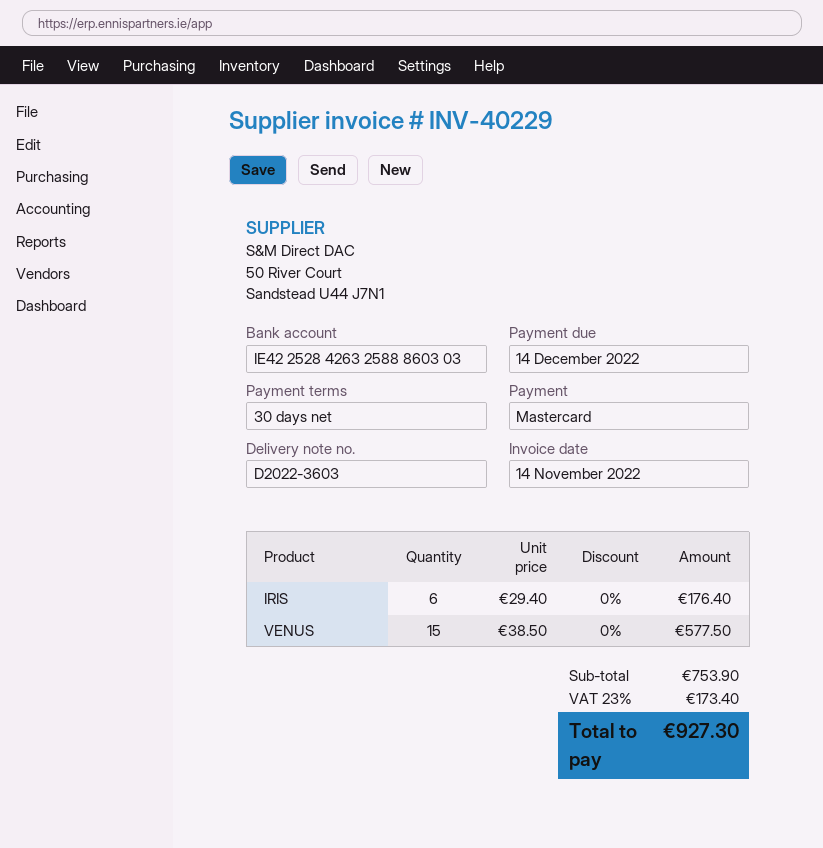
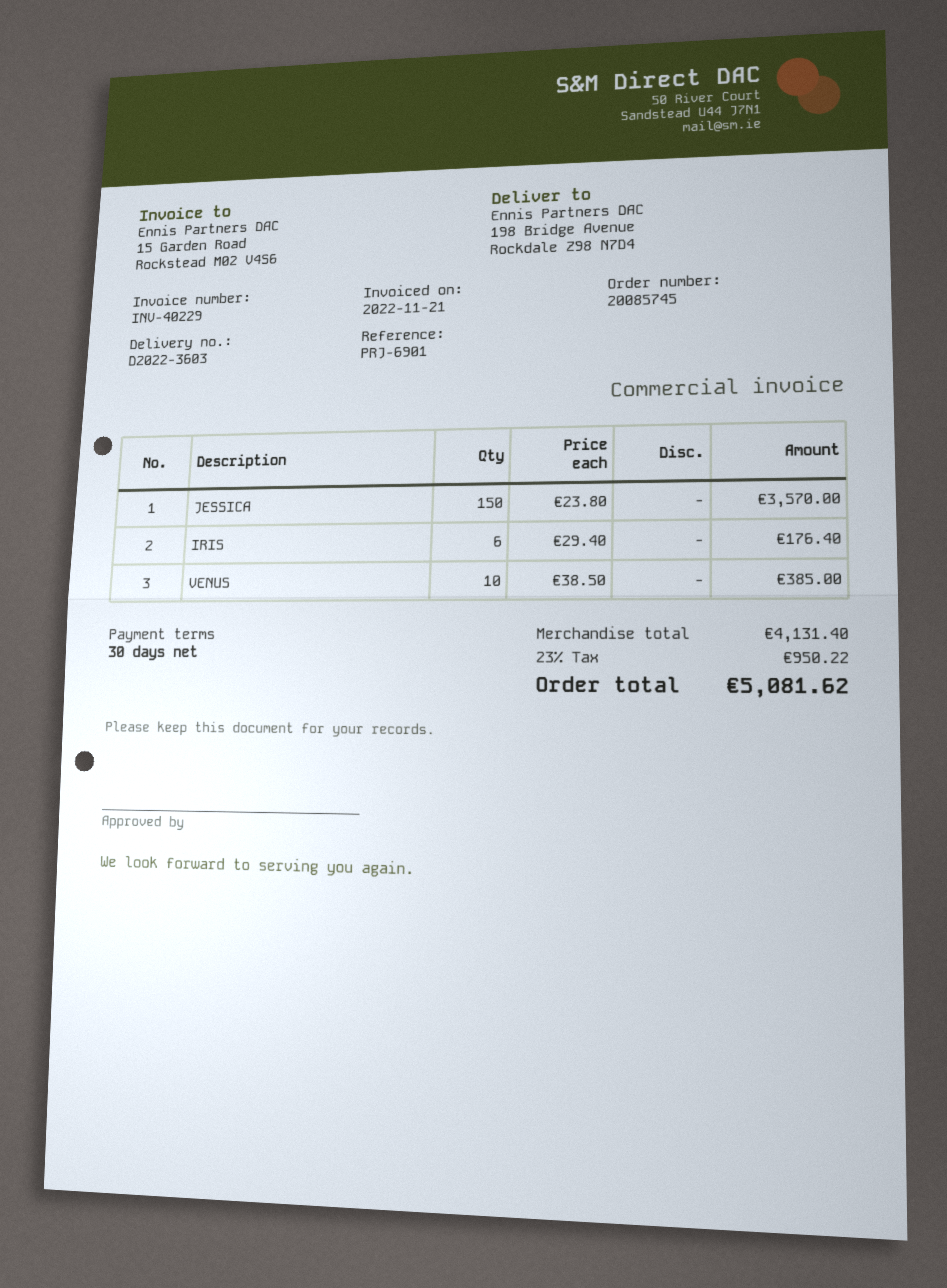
invoice date: 2022-11-14 -> 2022-11-21
VENUS: 15 x 38.50 = 577.50 -> 10 x 38.50 = 385.00
JESSICA: none -> 150 x 23.80 = 3570.00
subtotal: 753.90 -> 4131.40
tax: 23% = 173.40 -> 23% = 950.22
total: 927.30 -> 5081.62

